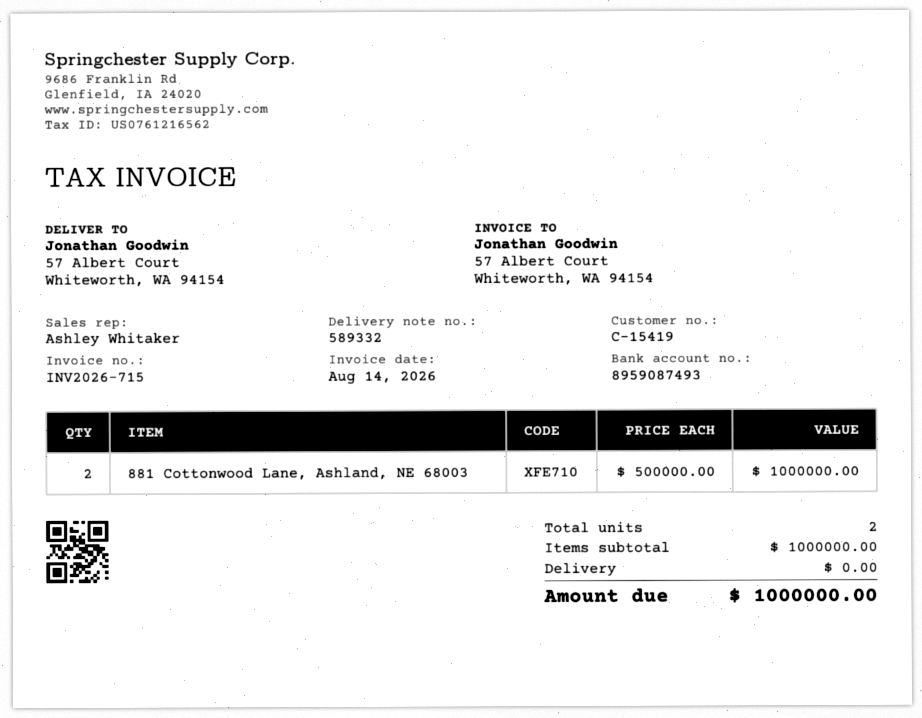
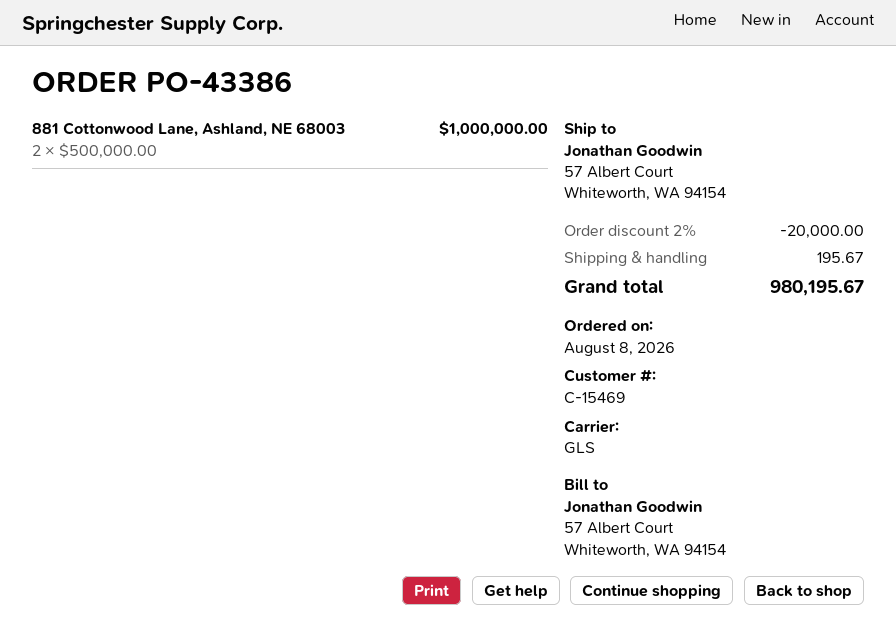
customer number: C-15419 -> C-15469
discount: none -> 2% = 20000.00
shipping: 0.00 -> 195.67
total: 1000000.00 -> 980195.67

